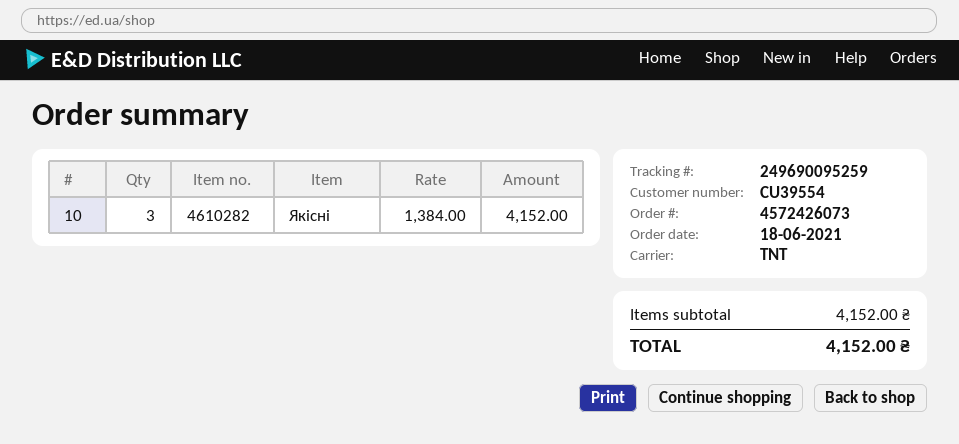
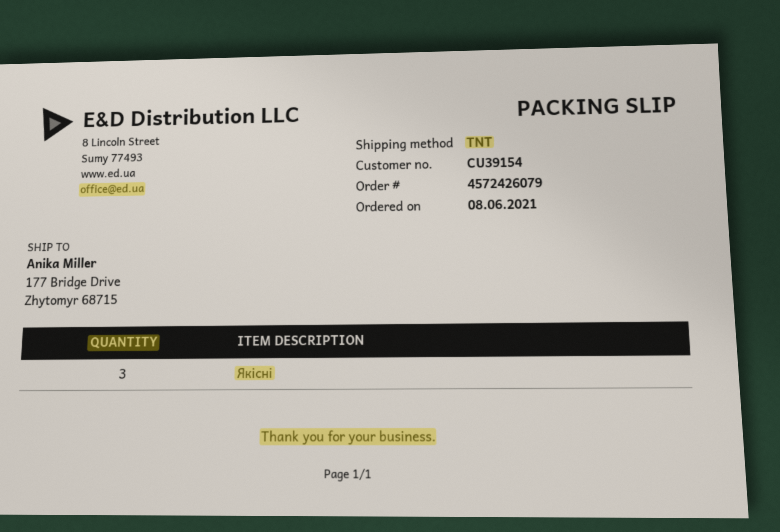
order number: 4572426073 -> 4572426079
order date: 2021-06-18 -> 2021-06-08
customer number: CU39554 -> CU39154

